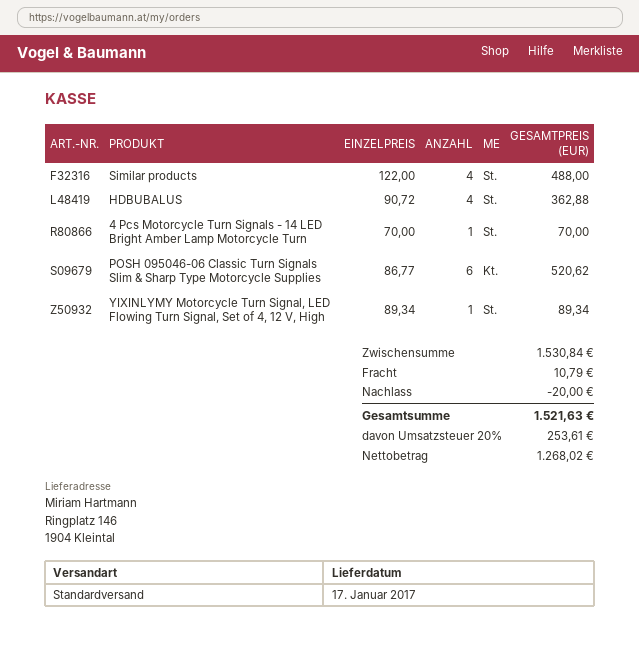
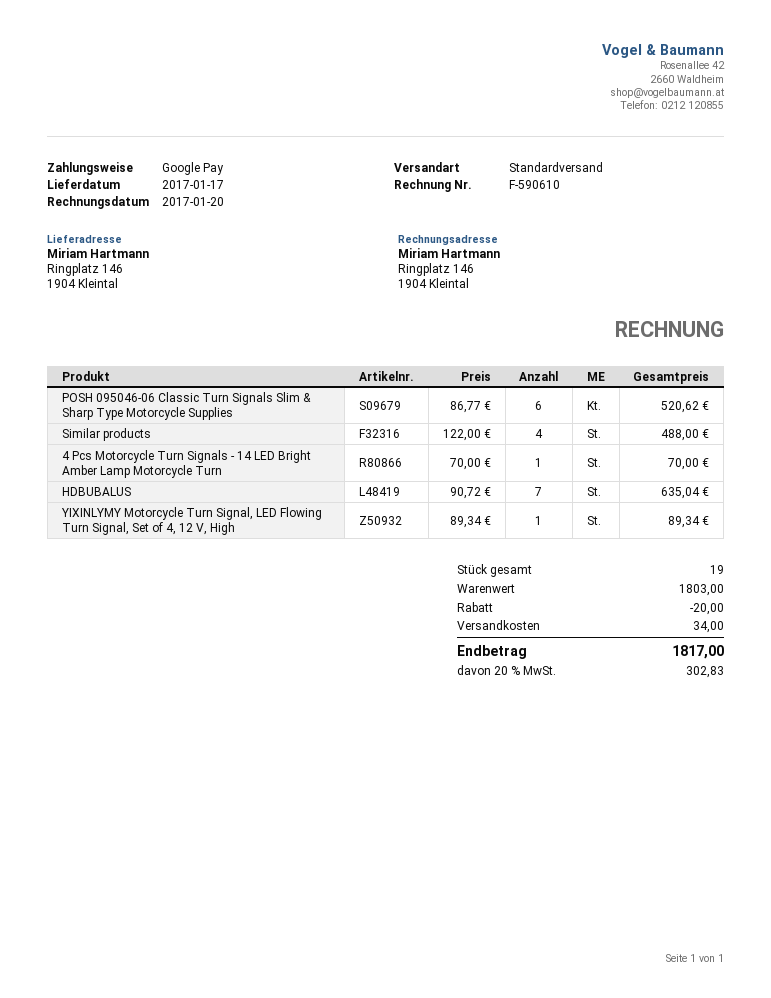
HDBUBALUS: 4 x 90.72 = 362.88 -> 7 x 90.72 = 635.04
subtotal: 1530.84 -> 1803.00
shipping: 10.79 -> 34.00
tax: 20% = 253.61 -> 20% = 302.83
total: 1521.63 -> 1817.00

